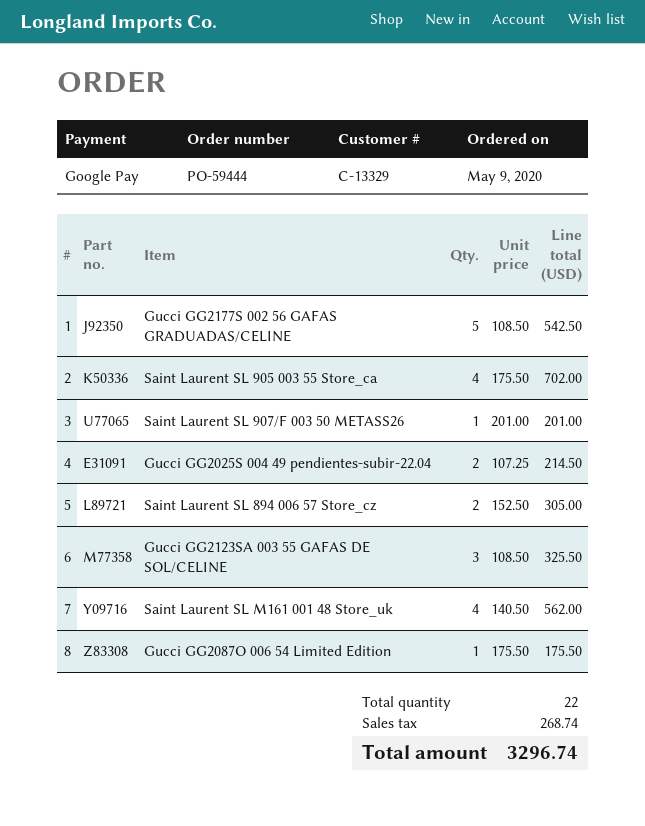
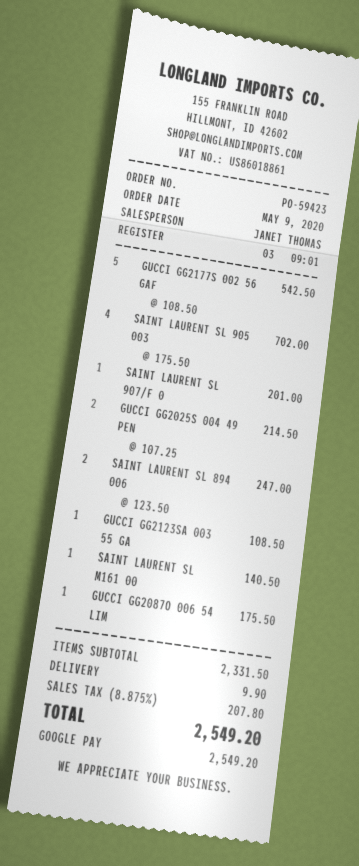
order number: PO-59444 -> PO-59423
Saint Laurent SL 894 006 57 Store_cz: 2 x 152.50 = 305.00 -> 2 x 123.50 = 247.00
Gucci GG2123SA 003 55 GAFAS DE SOL/CELINE: 3 x 108.50 = 325.50 -> 1 x 108.50 = 108.50
Saint Laurent SL M161 001 48 Store_uk: 4 x 140.50 = 562.00 -> 1 x 140.50 = 140.50
shipping: none -> 9.90
tax: 268.74 -> 207.80
total: 3296.74 -> 2549.20

